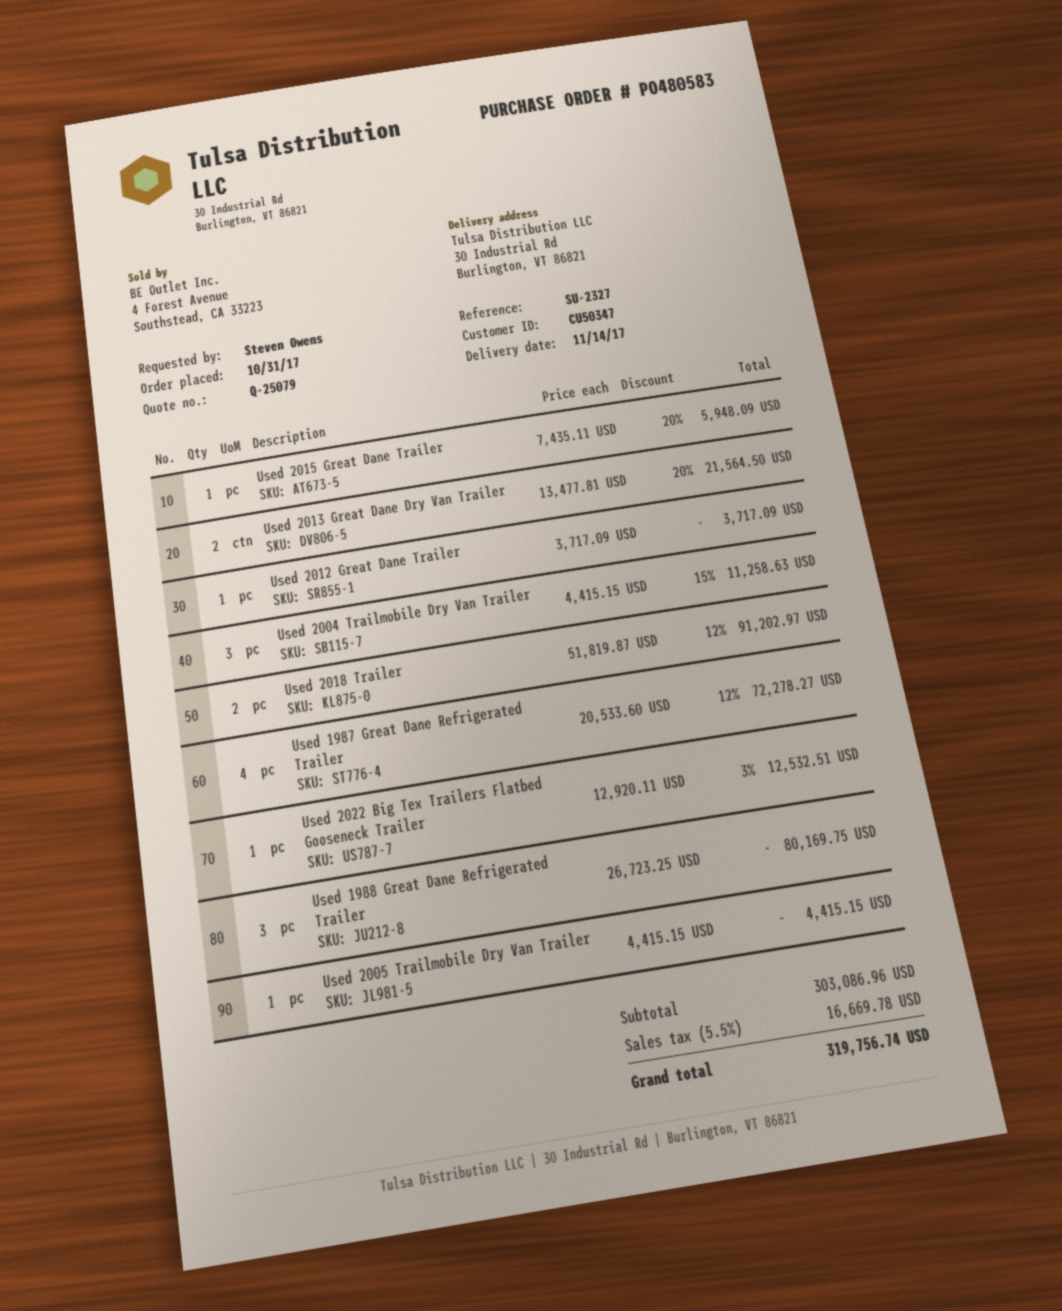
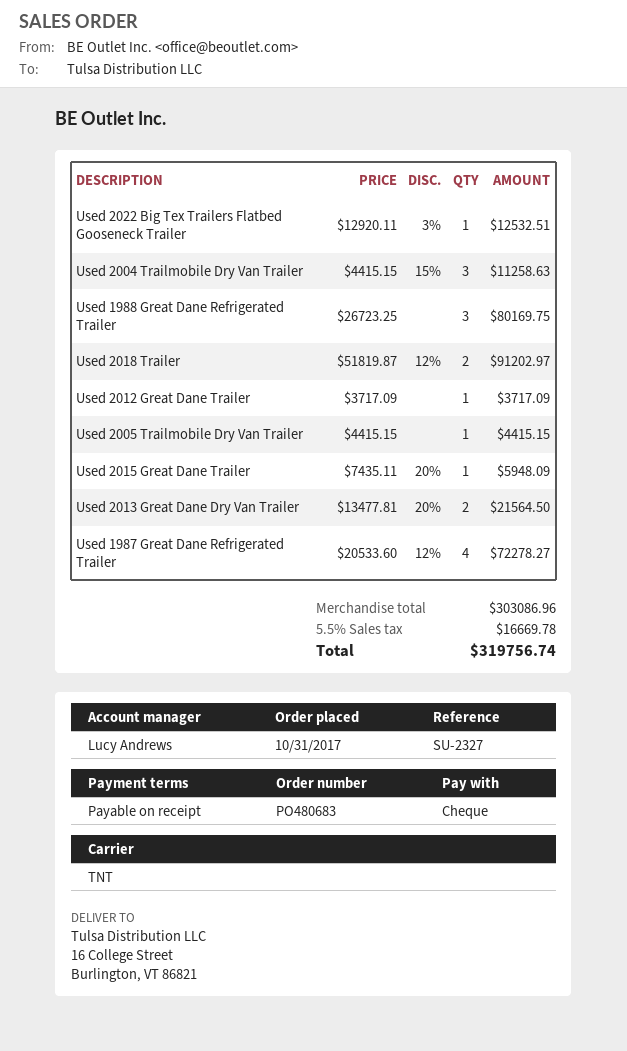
order number: PO480583 -> PO480683
ship to: 30 Industrial Rd, Burlington, VT 86821 -> 16 College Street, Burlington, VT 86821

